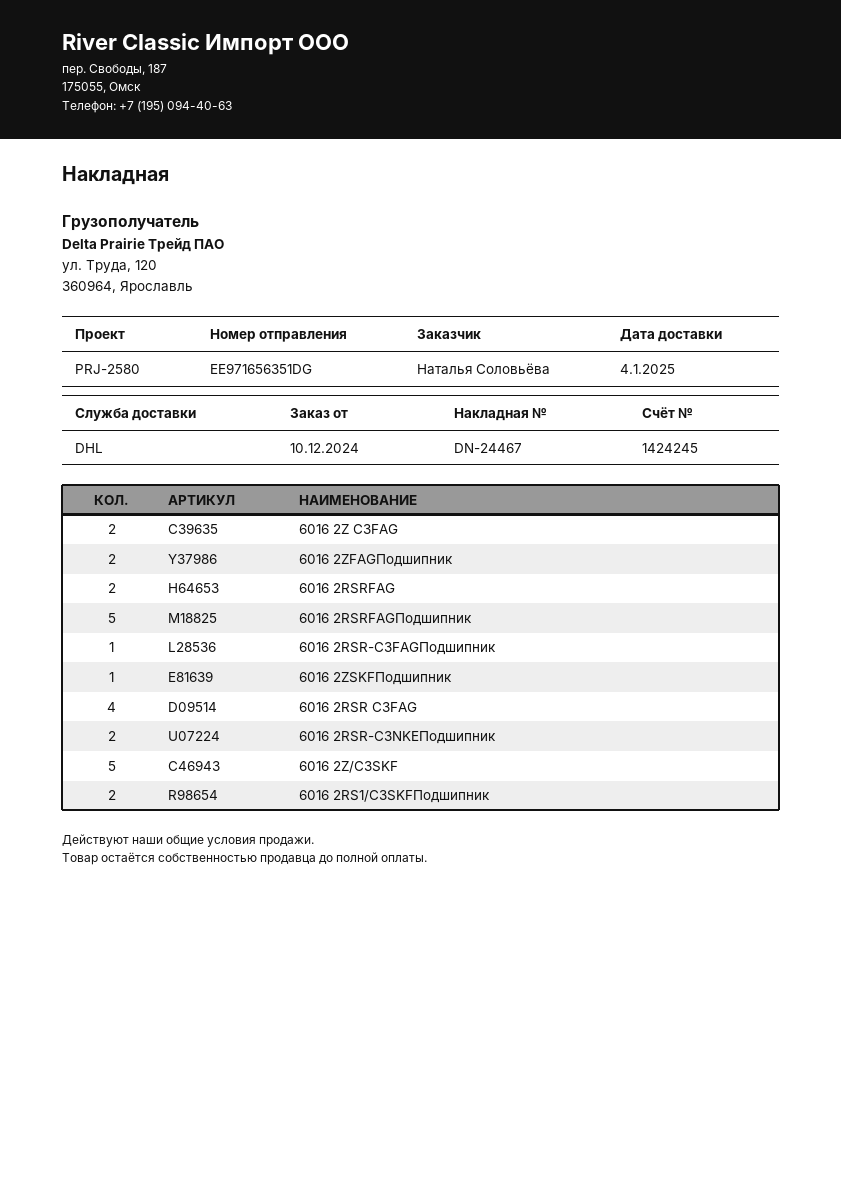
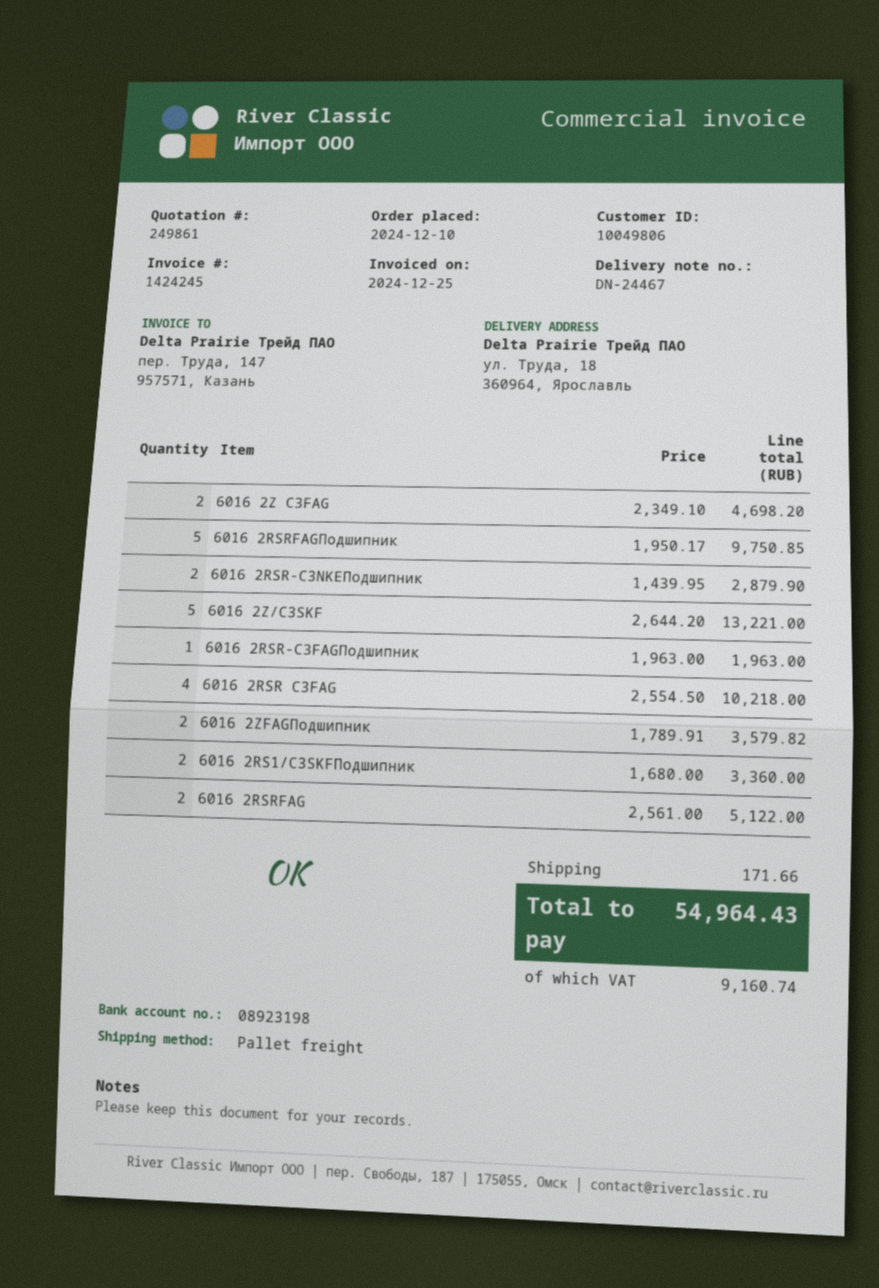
shipping method: DHL -> pallet freight
ship to: ул. Труда, 120, 360964, Ярославль -> ул. Труда, 18, 360964, Ярославль
6016 2ZSKFПодшипник: 1 -> none

